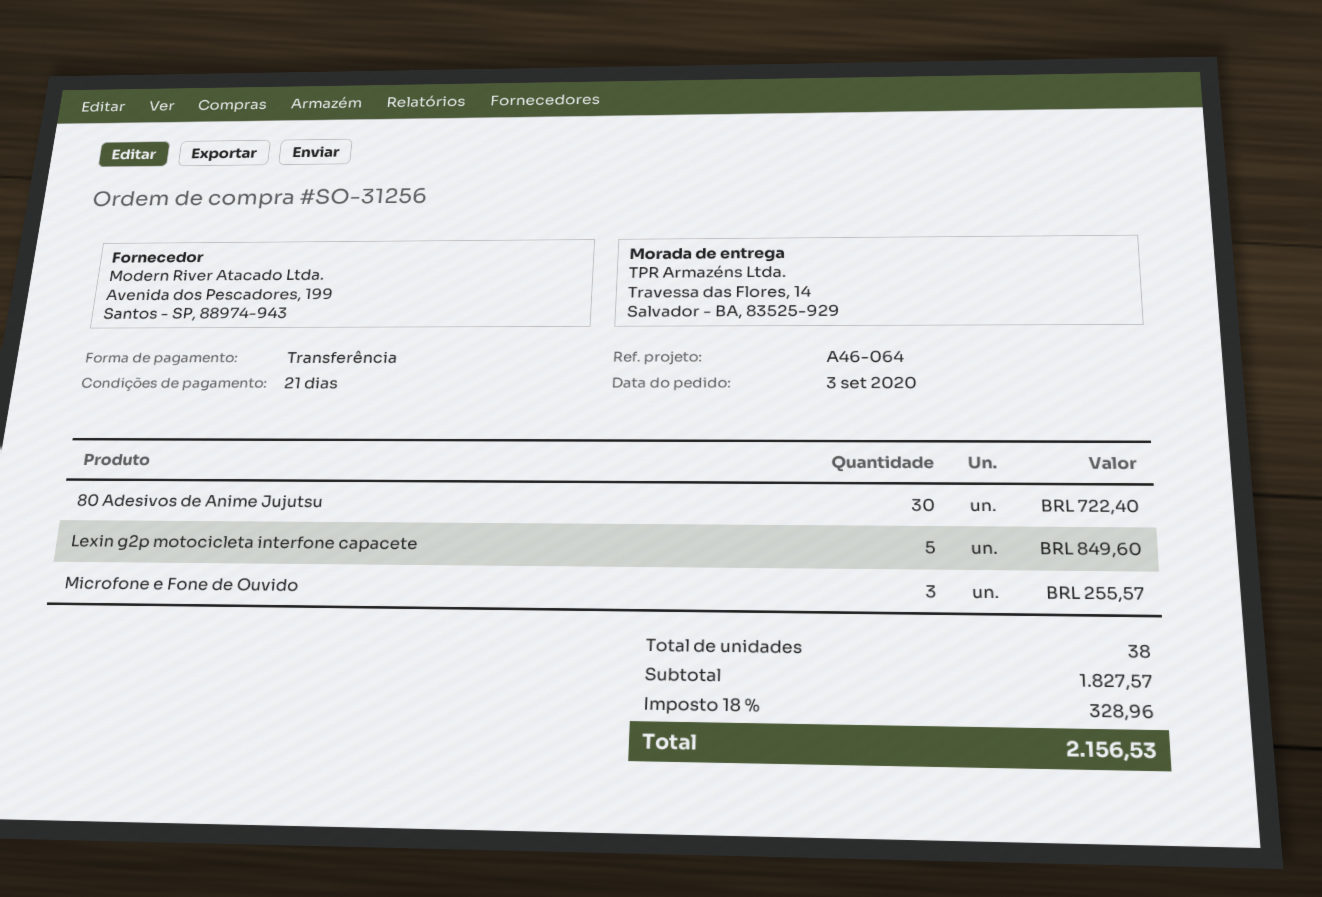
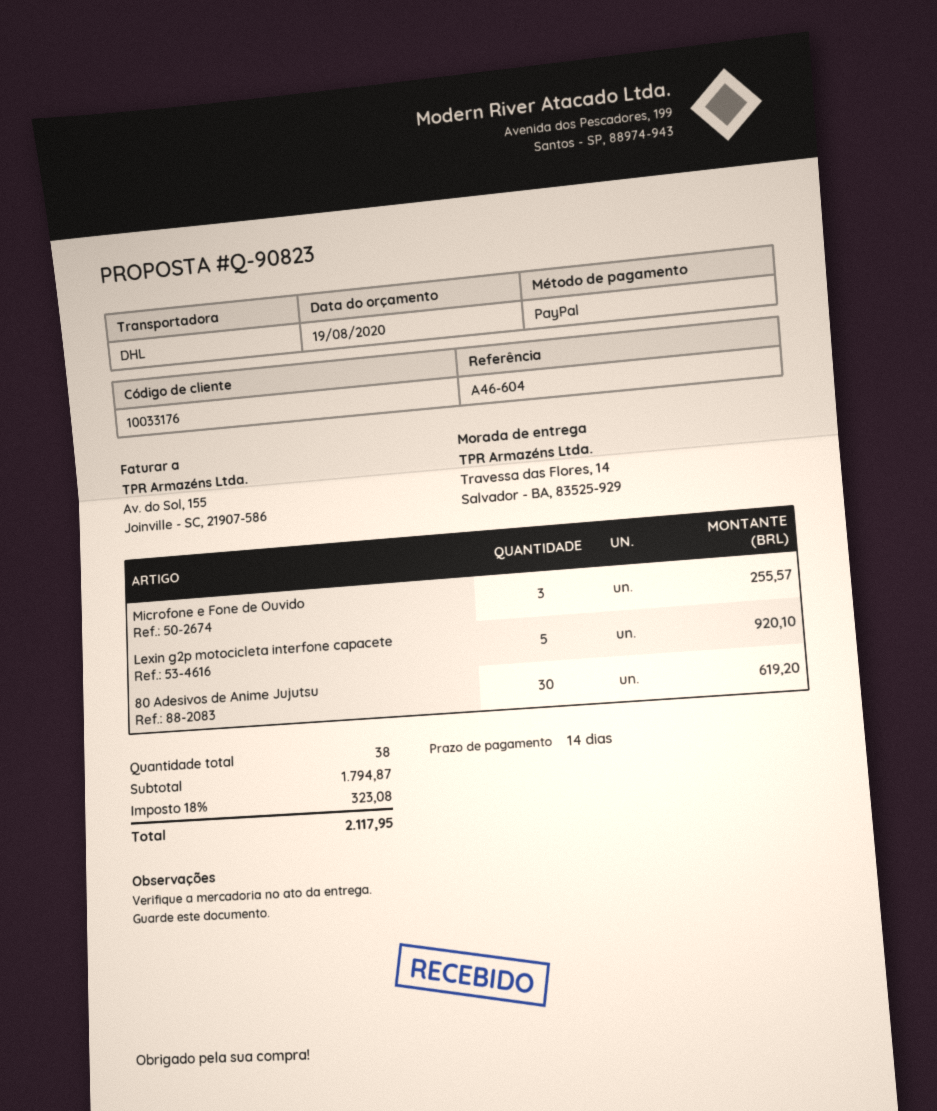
payment terms: 21 days -> 14 days
reference: A46-064 -> A46-604
payment method: bank transfer -> PayPal
80 Adesivos de Anime Jujutsu: 30 for 722.40 -> 30 for 619.20
Lexin g2p motocicleta interfone capacete: 5 for 849.60 -> 5 for 920.10
subtotal: 1827.57 -> 1794.87
tax: 18% = 328.96 -> 18% = 323.08
total: 2156.53 -> 2117.95

